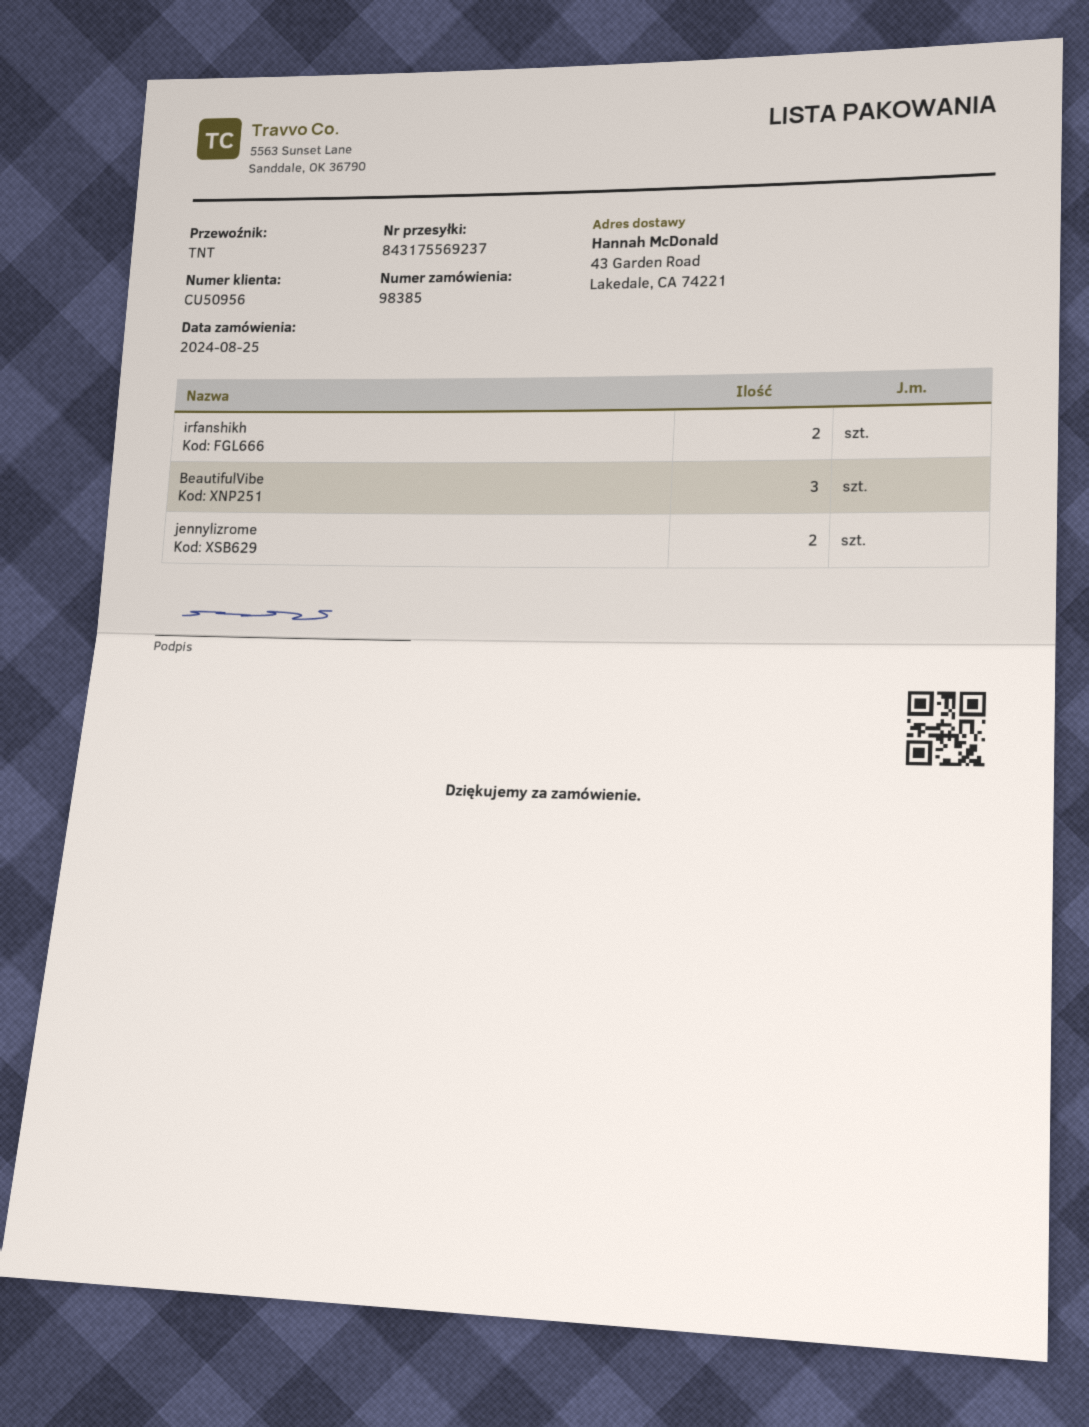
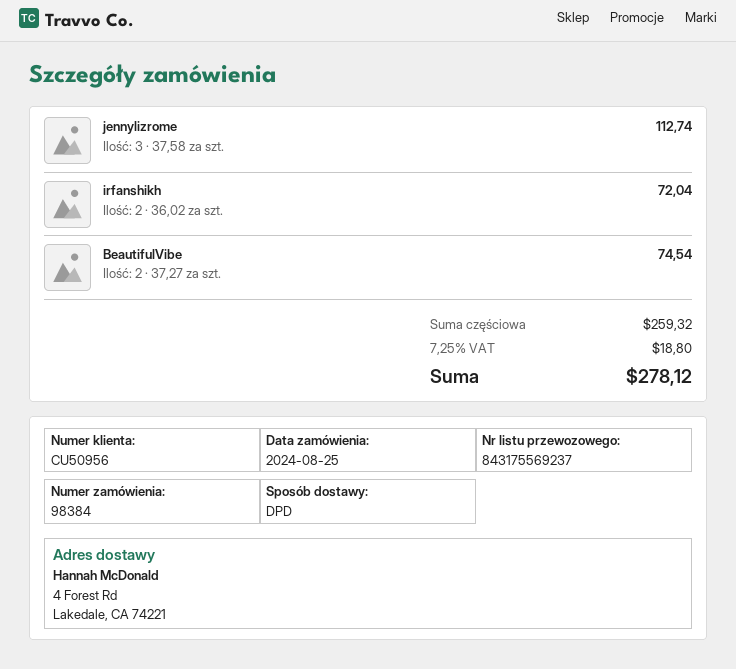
order number: 98385 -> 98384
shipping method: TNT -> DPD
ship to: 43 Garden Road, Lakedale, CA 74221 -> 4 Forest Rd, Lakedale, CA 74221
BeautifulVibe: 3 -> 2
jennylizrome: 2 -> 3

